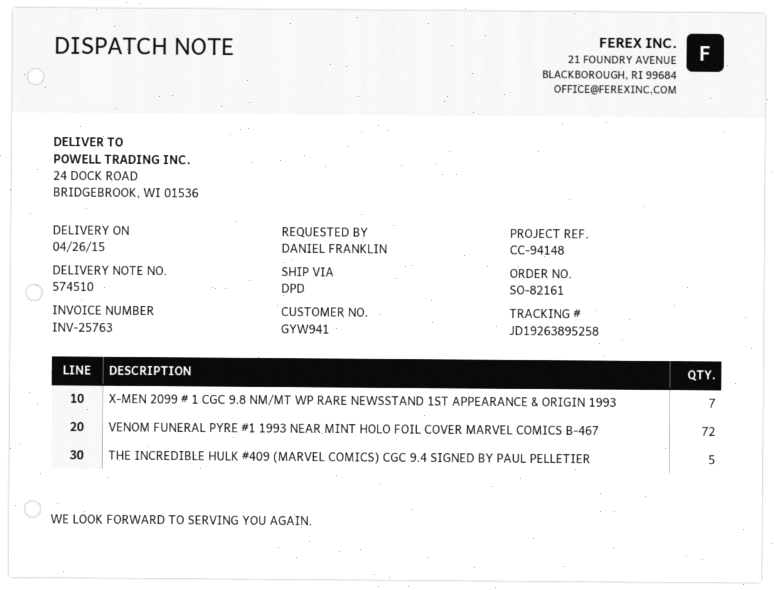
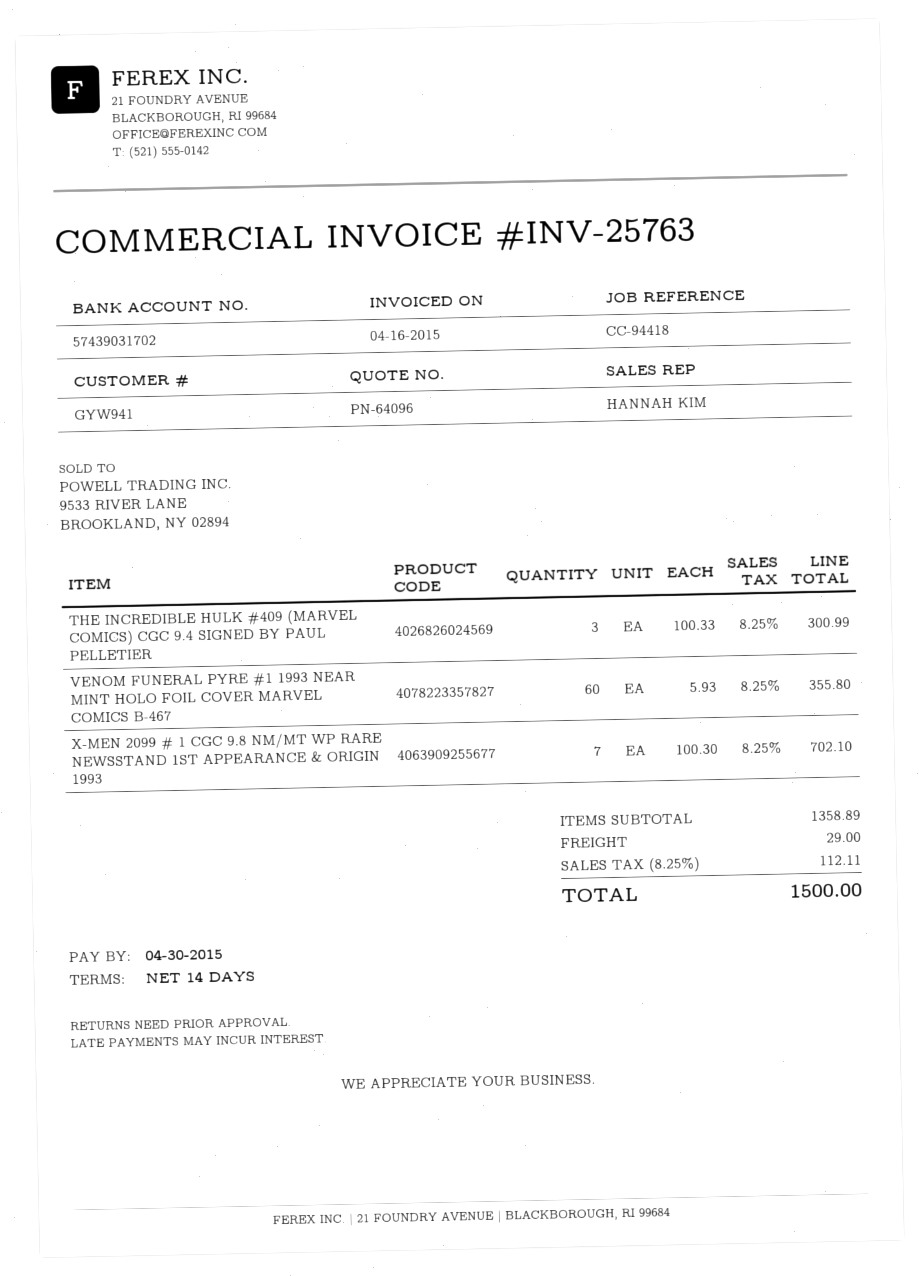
reference: CC-94148 -> CC-94418
VENOM FUNERAL PYRE #1 1993 NEAR MINT HOLO FOIL COVER MARVEL COMICS B-467: 72 -> 60
THE INCREDIBLE HULK #409 (MARVEL COMICS) CGC 9.4 SIGNED BY PAUL PELLETIER: 5 -> 3

